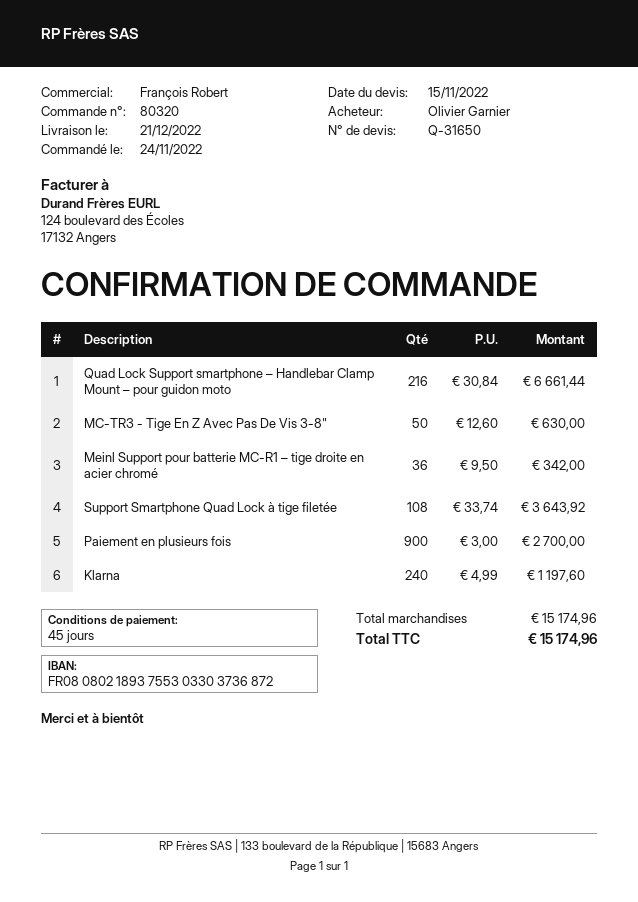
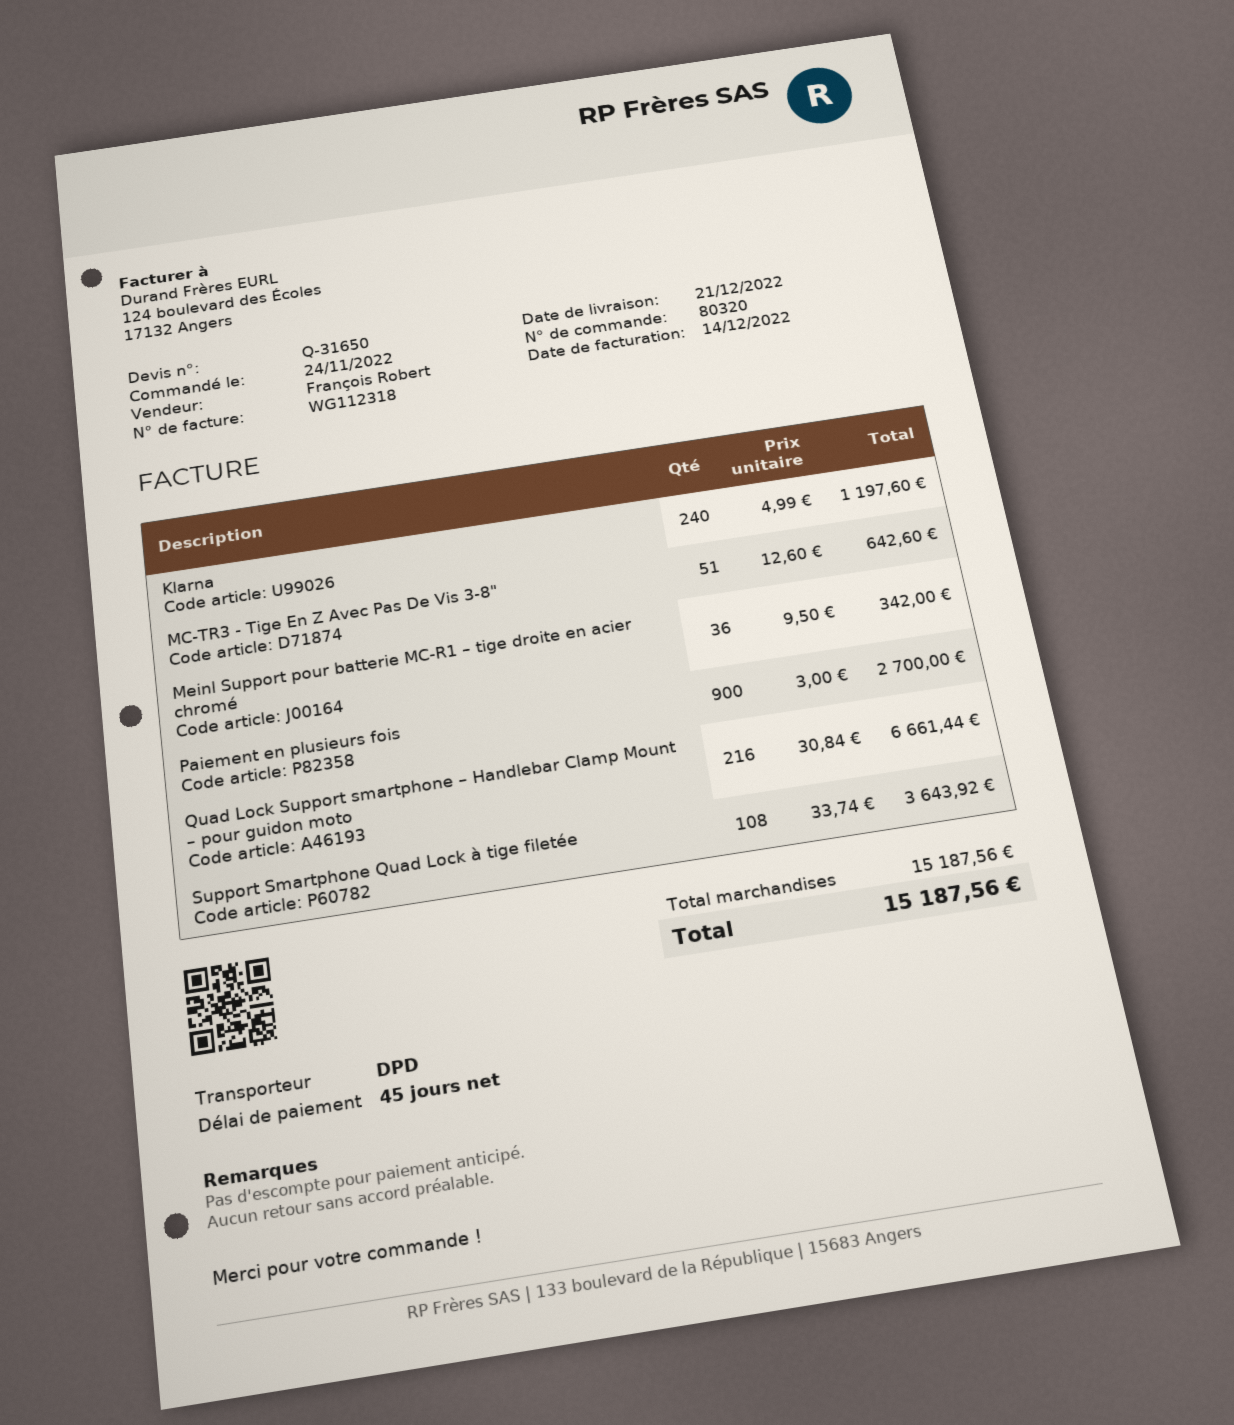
MC-TR3 - Tige En Z Avec Pas De Vis 3-8": 50 x 12.60 = 630.00 -> 51 x 12.60 = 642.60
subtotal: 15174.96 -> 15187.56
total: 15174.96 -> 15187.56

